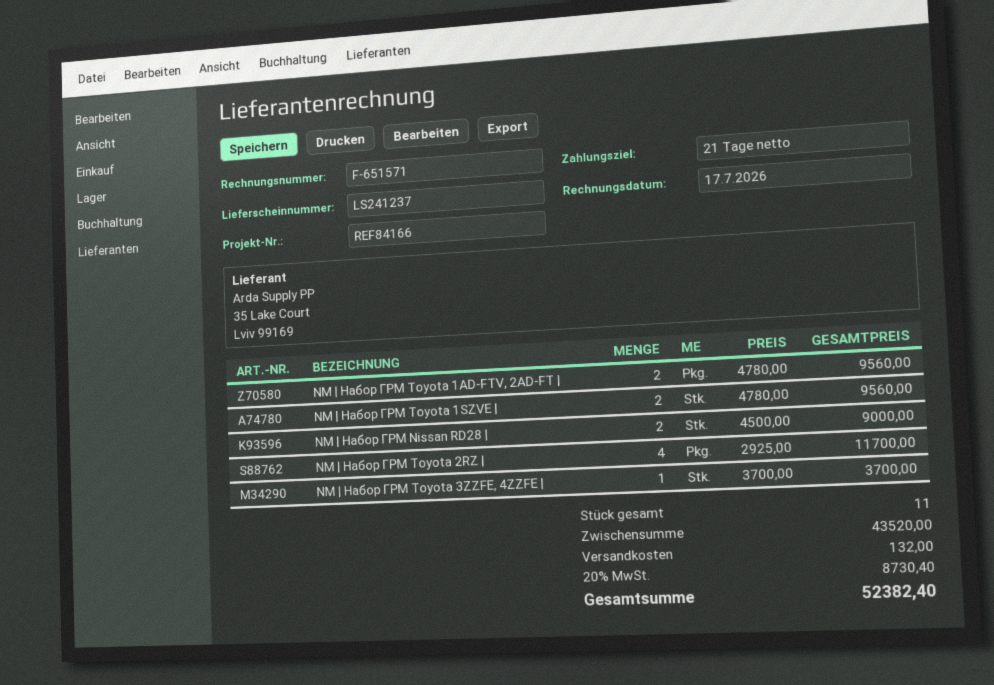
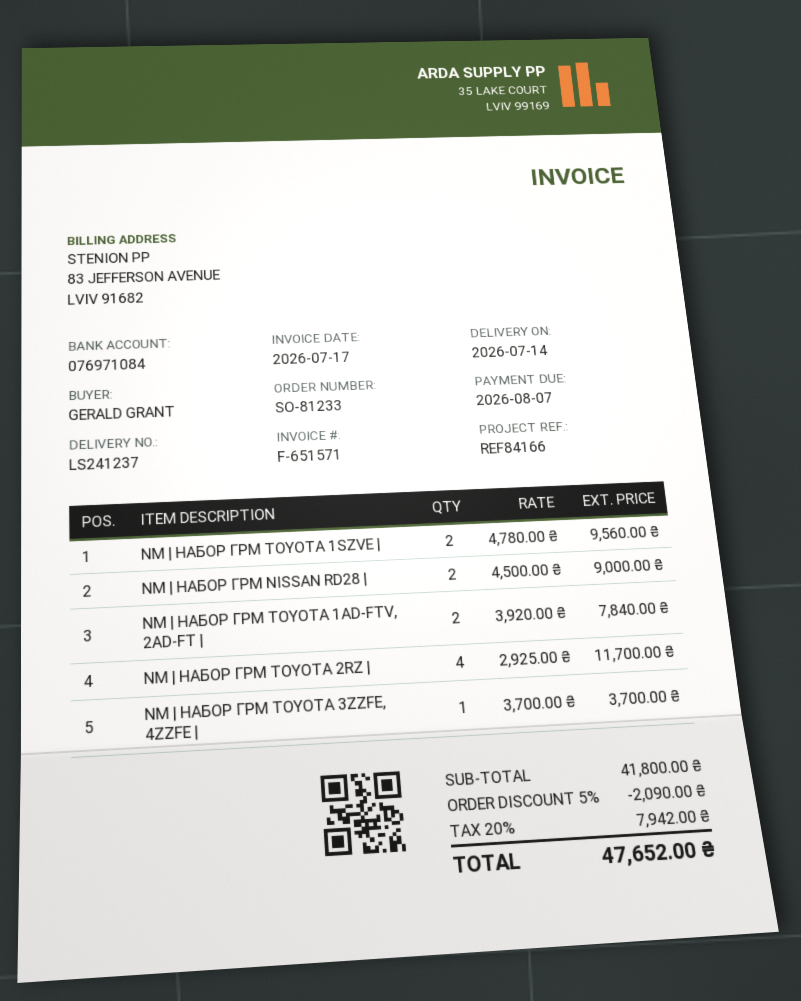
NM | Набор ГРМ Toyota 1AD-FTV, 2AD-FT |: 2 x 4780.00 = 9560.00 -> 2 x 3920.00 = 7840.00
subtotal: 43520.00 -> 41800.00
discount: none -> 5% = 2090.00
shipping: 132.00 -> none
tax: 20% = 8730.40 -> 20% = 7942.00
total: 52382.40 -> 47652.00

